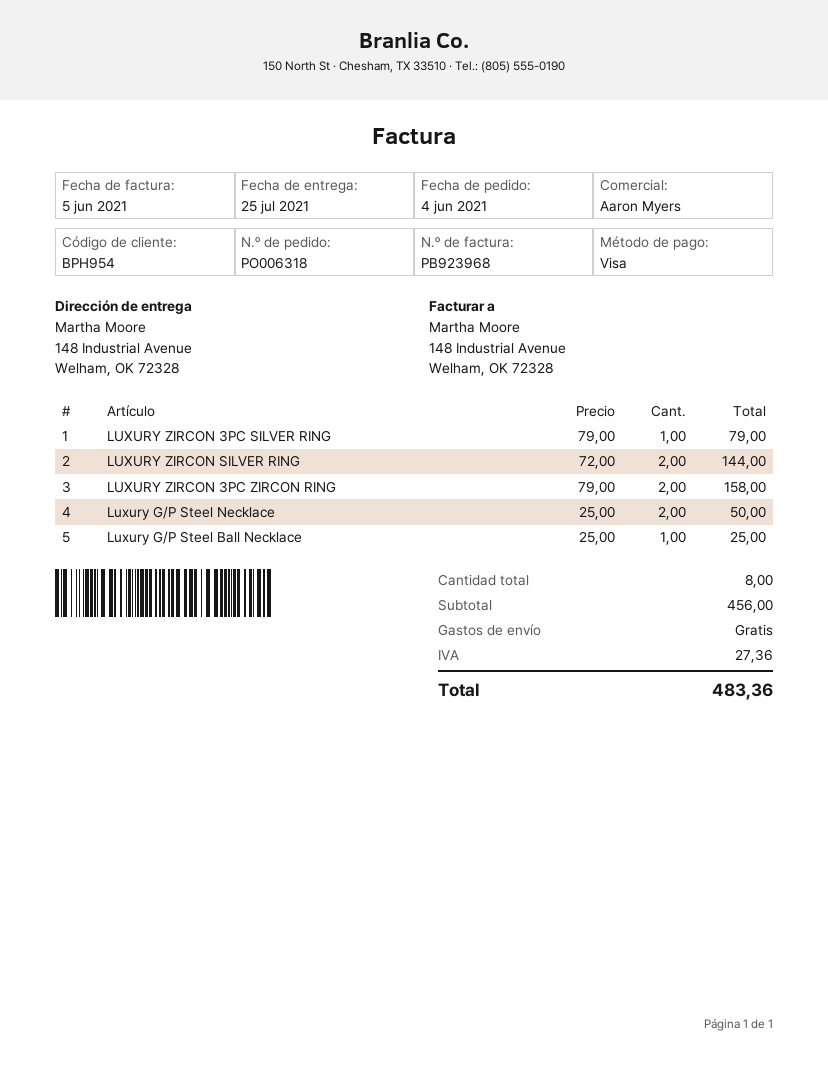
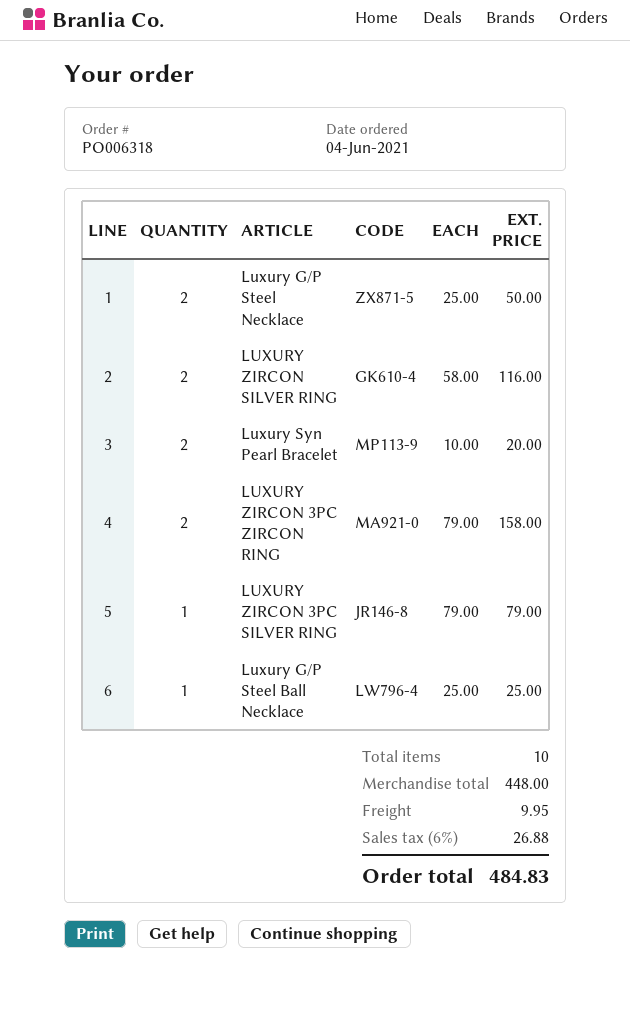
LUXURY ZIRCON SILVER RING: 2 x 72.00 = 144.00 -> 2 x 58.00 = 116.00
Luxury Syn Pearl Bracelet: none -> 2 x 10.00 = 20.00
total quantity: 8 -> 10
subtotal: 456.00 -> 448.00
shipping: 0.00 -> 9.95
tax: 27.36 -> 26.88
total: 483.36 -> 484.83

